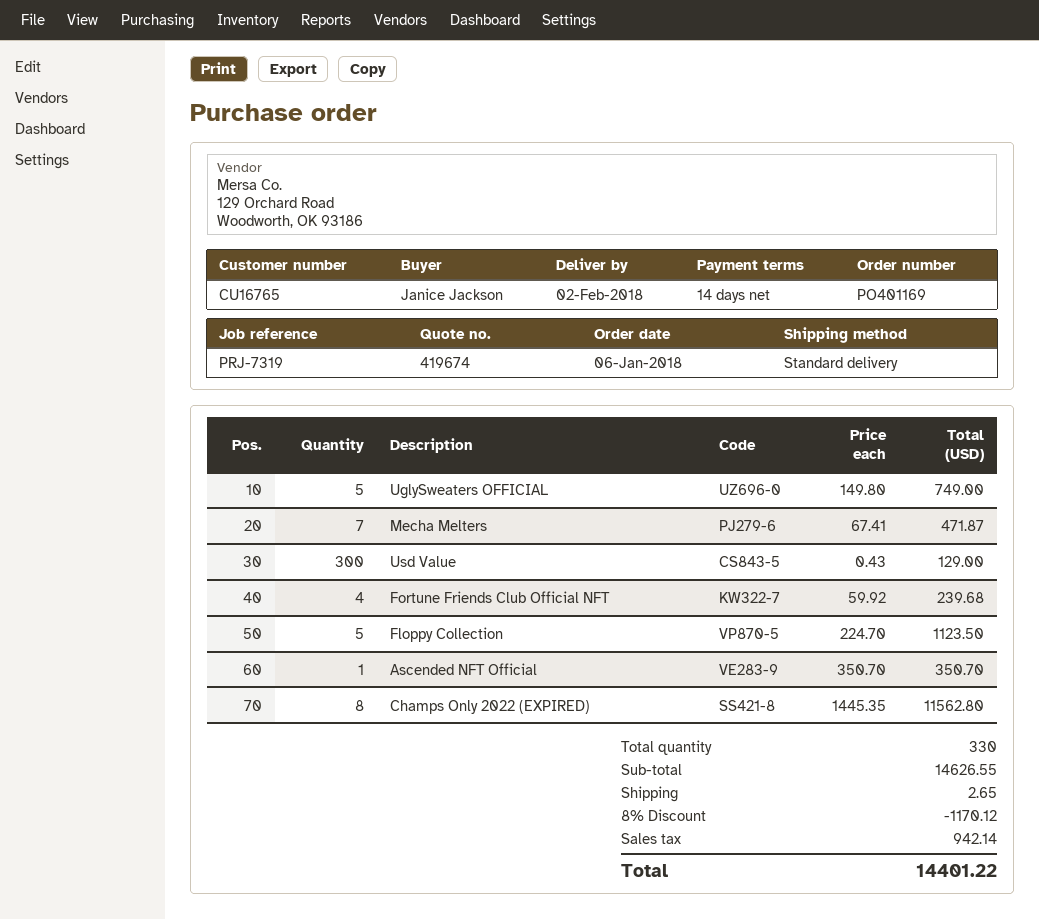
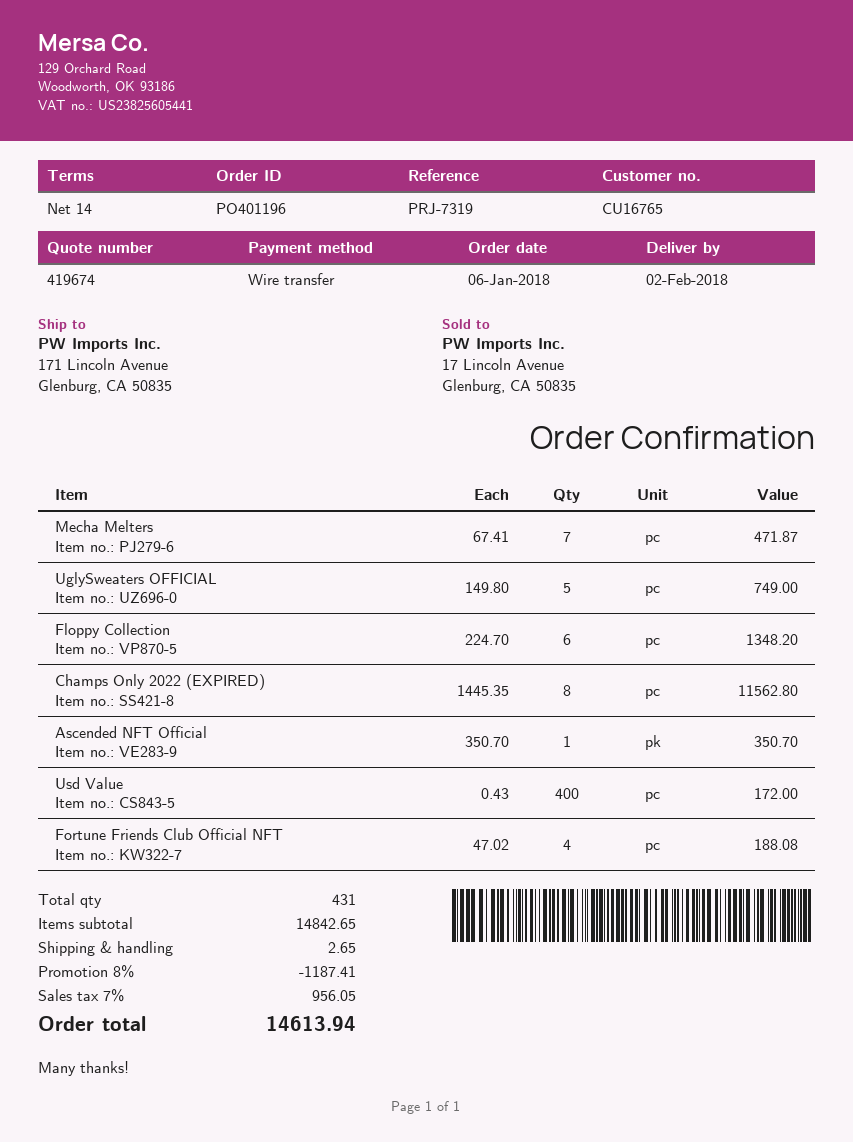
order number: PO401169 -> PO401196
Usd Value: 300 x 0.43 = 129.00 -> 400 x 0.43 = 172.00
Fortune Friends Club Official NFT: 4 x 59.92 = 239.68 -> 4 x 47.02 = 188.08
Floppy Collection: 5 x 224.70 = 1123.50 -> 6 x 224.70 = 1348.20
total quantity: 330 -> 431
subtotal: 14626.55 -> 14842.65
discount: 8% = 1170.12 -> 8% = 1187.41
tax: 942.14 -> 956.05
total: 14401.22 -> 14613.94

